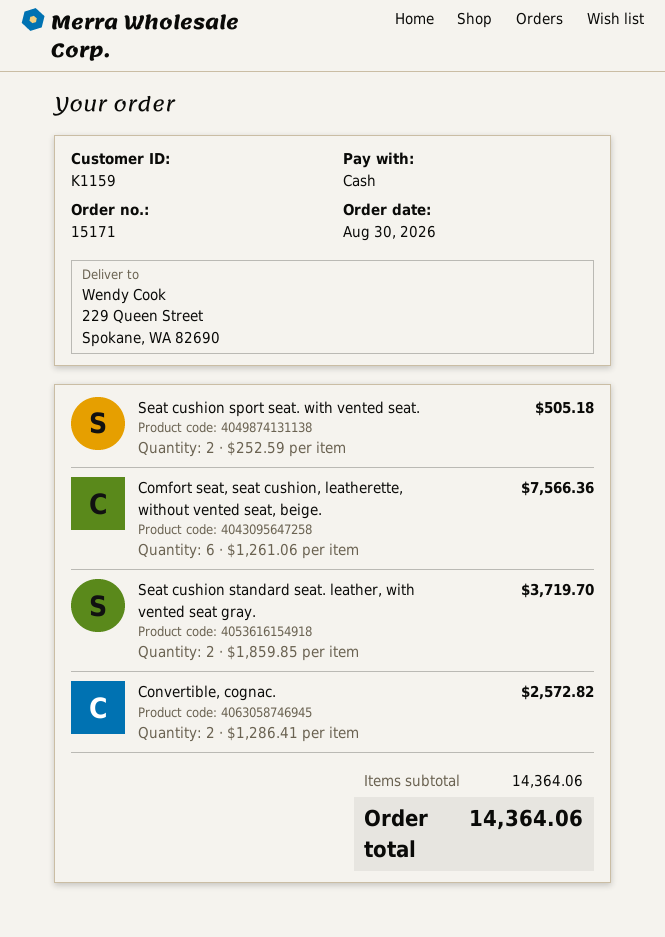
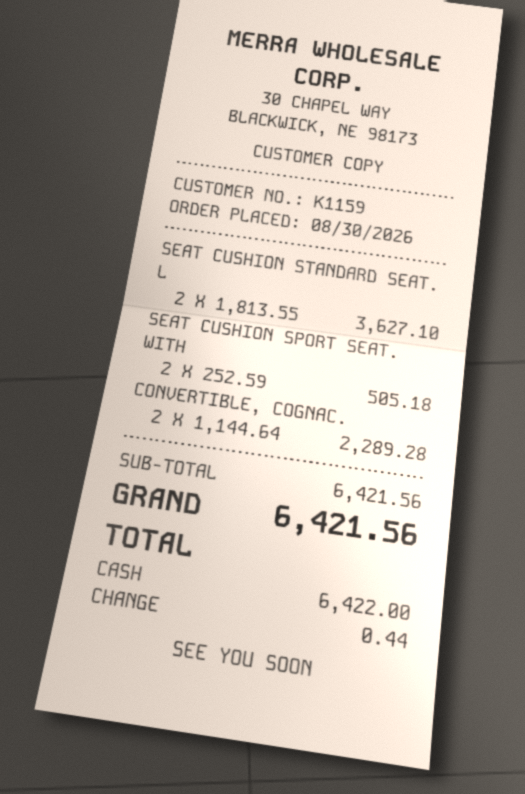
Comfort seat, seat cushion, leatherette, without vented seat, beige.: 6 x 1261.06 = 7566.36 -> none
Seat cushion standard seat. leather, with vented seat gray.: 2 x 1859.85 = 3719.70 -> 2 x 1813.55 = 3627.10
Convertible, cognac.: 2 x 1286.41 = 2572.82 -> 2 x 1144.64 = 2289.28
subtotal: 14364.06 -> 6421.56
total: 14364.06 -> 6421.56

